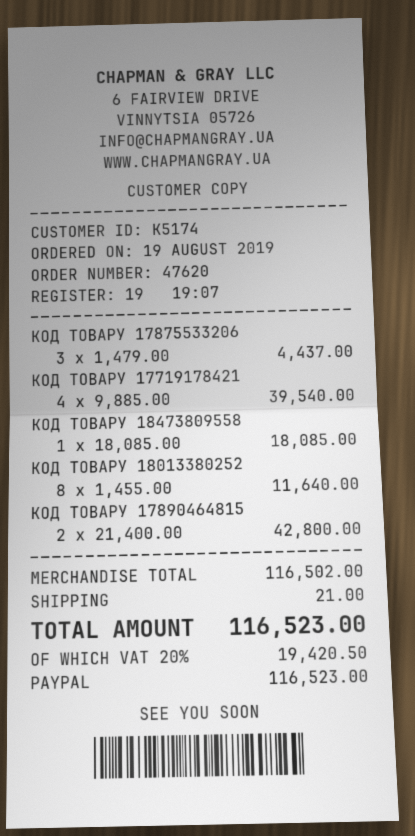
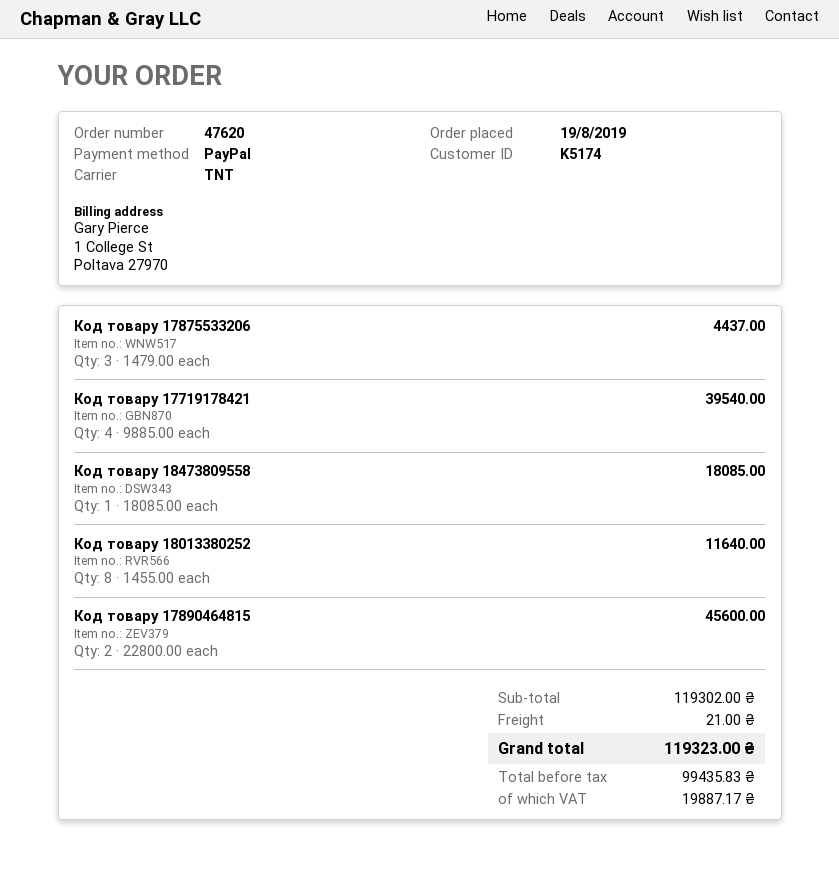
КОД ТОВАРУ 17890464815: 2 x 21400.00 = 42800.00 -> 2 x 22800.00 = 45600.00
subtotal: 116502.00 -> 119302.00
tax: 19420.50 -> 19887.17
total: 116523.00 -> 119323.00

